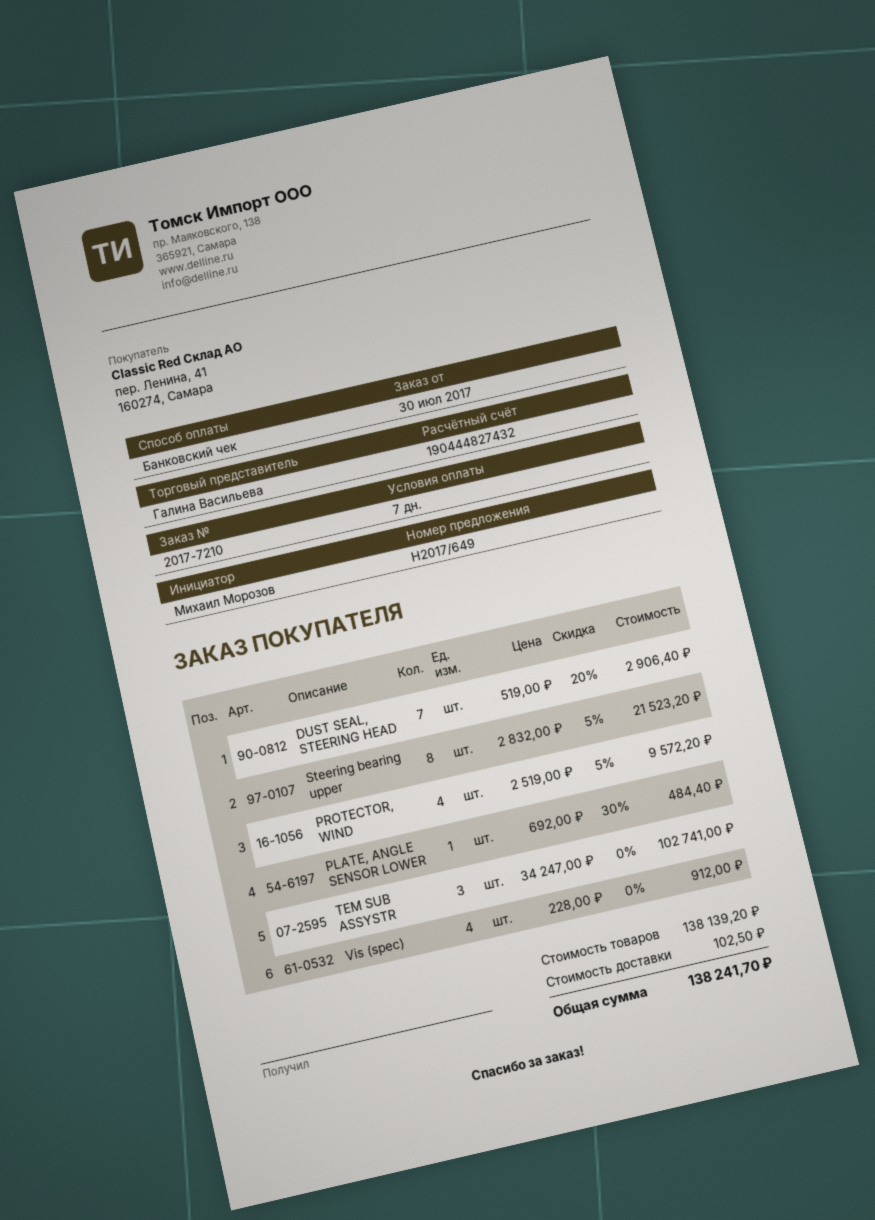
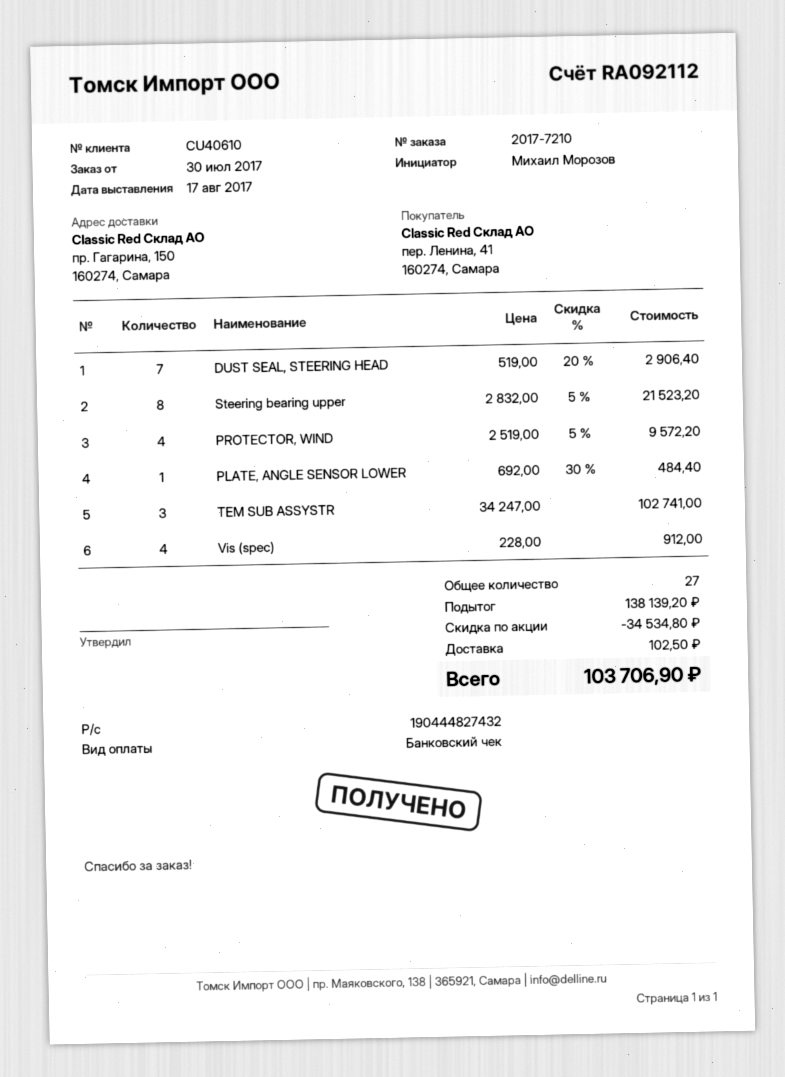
discount: none -> 34534.80
total: 138241.70 -> 103706.90

